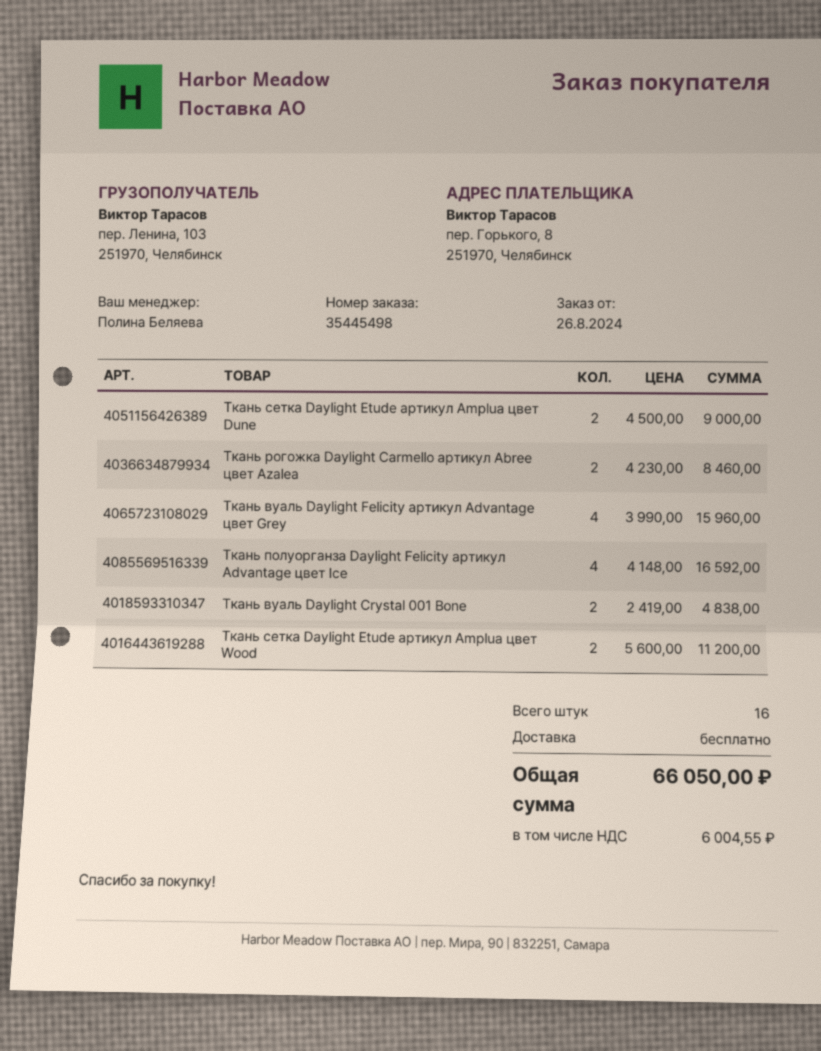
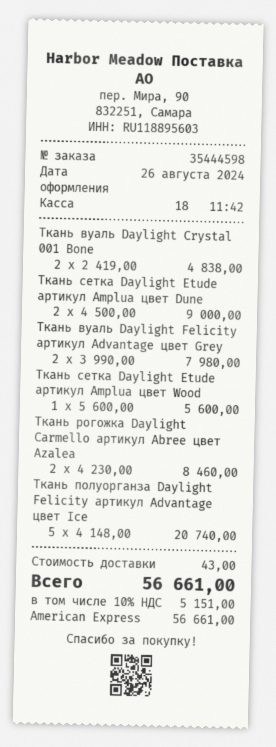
order number: 35445498 -> 35444598
Ткань вуаль Daylight Felicity артикул Advantage цвет Grey: 4 x 3990.00 = 15960.00 -> 2 x 3990.00 = 7980.00
Ткань полуорганза Daylight Felicity артикул Advantage цвет Ice: 4 x 4148.00 = 16592.00 -> 5 x 4148.00 = 20740.00
Ткань сетка Daylight Etude артикул Amplua цвет Wood: 2 x 5600.00 = 11200.00 -> 1 x 5600.00 = 5600.00
shipping: 0.00 -> 43.00
tax: 6004.55 -> 5151.00
total: 66050.00 -> 56661.00

